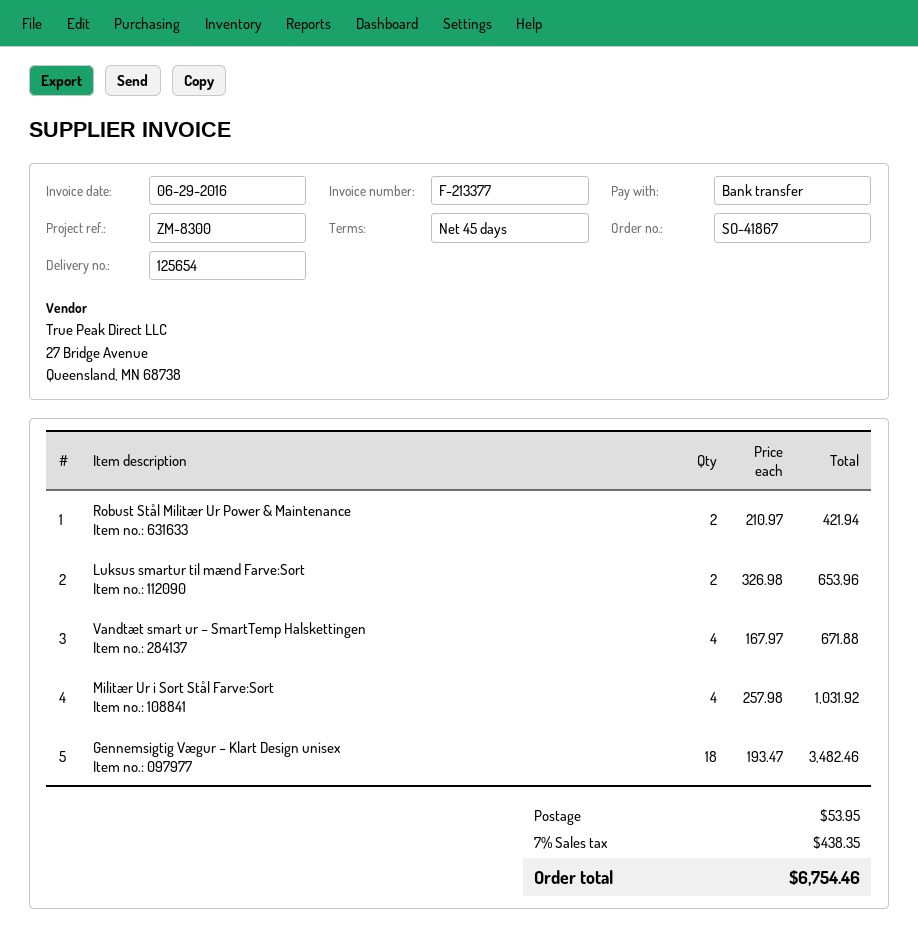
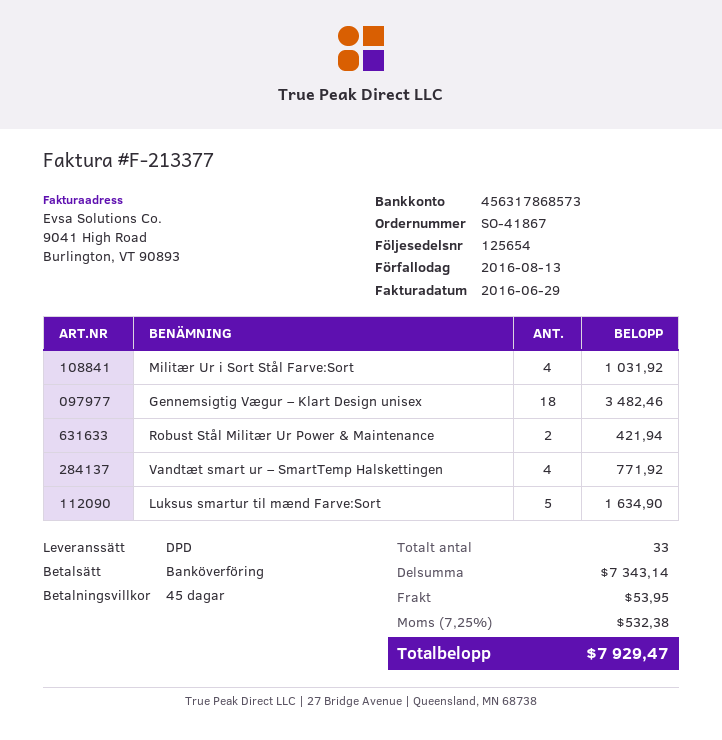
Luksus smartur til mænd Farve:Sort: 2 for 653.96 -> 5 for 1634.90
Vandtæt smart ur – SmartTemp Halskettingen: 4 for 671.88 -> 4 for 771.92
tax: 7% = 438.35 -> 7.25% = 532.38
total: 6754.46 -> 7929.47

